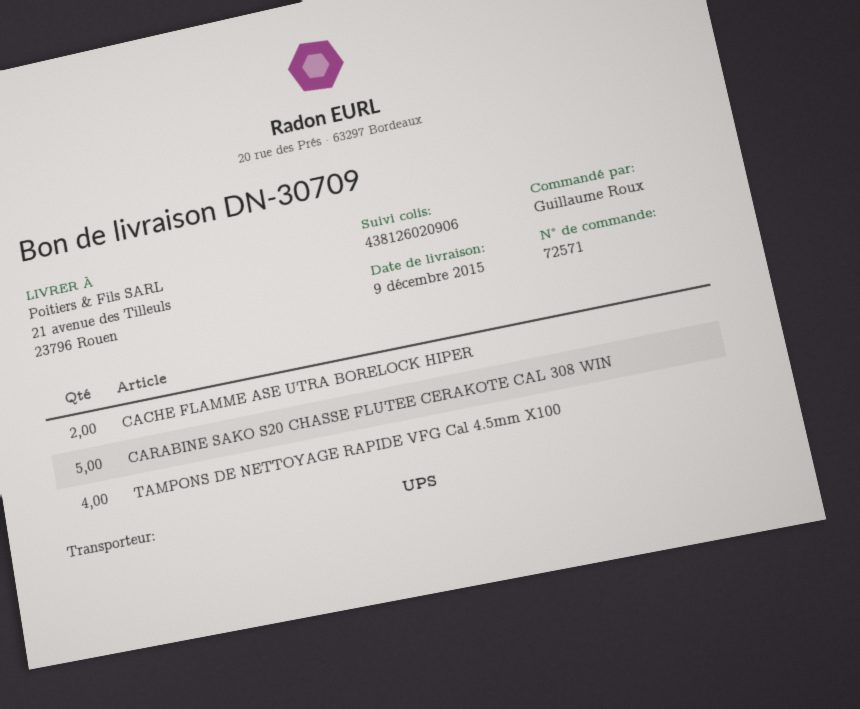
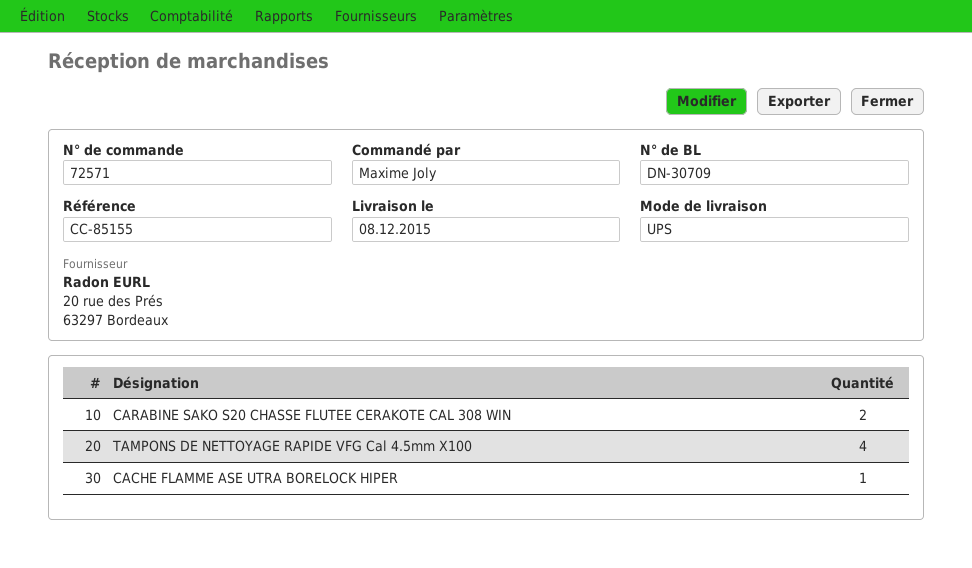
delivery date: 2015-12-09 -> 2015-12-08
ordered by: Guillaume Roux -> Maxime Joly
CACHE FLAMME ASE UTRA BORELOCK HIPER: 2 -> 1
CARABINE SAKO S20 CHASSE FLUTEE CERAKOTE CAL 308 WIN: 5 -> 2

